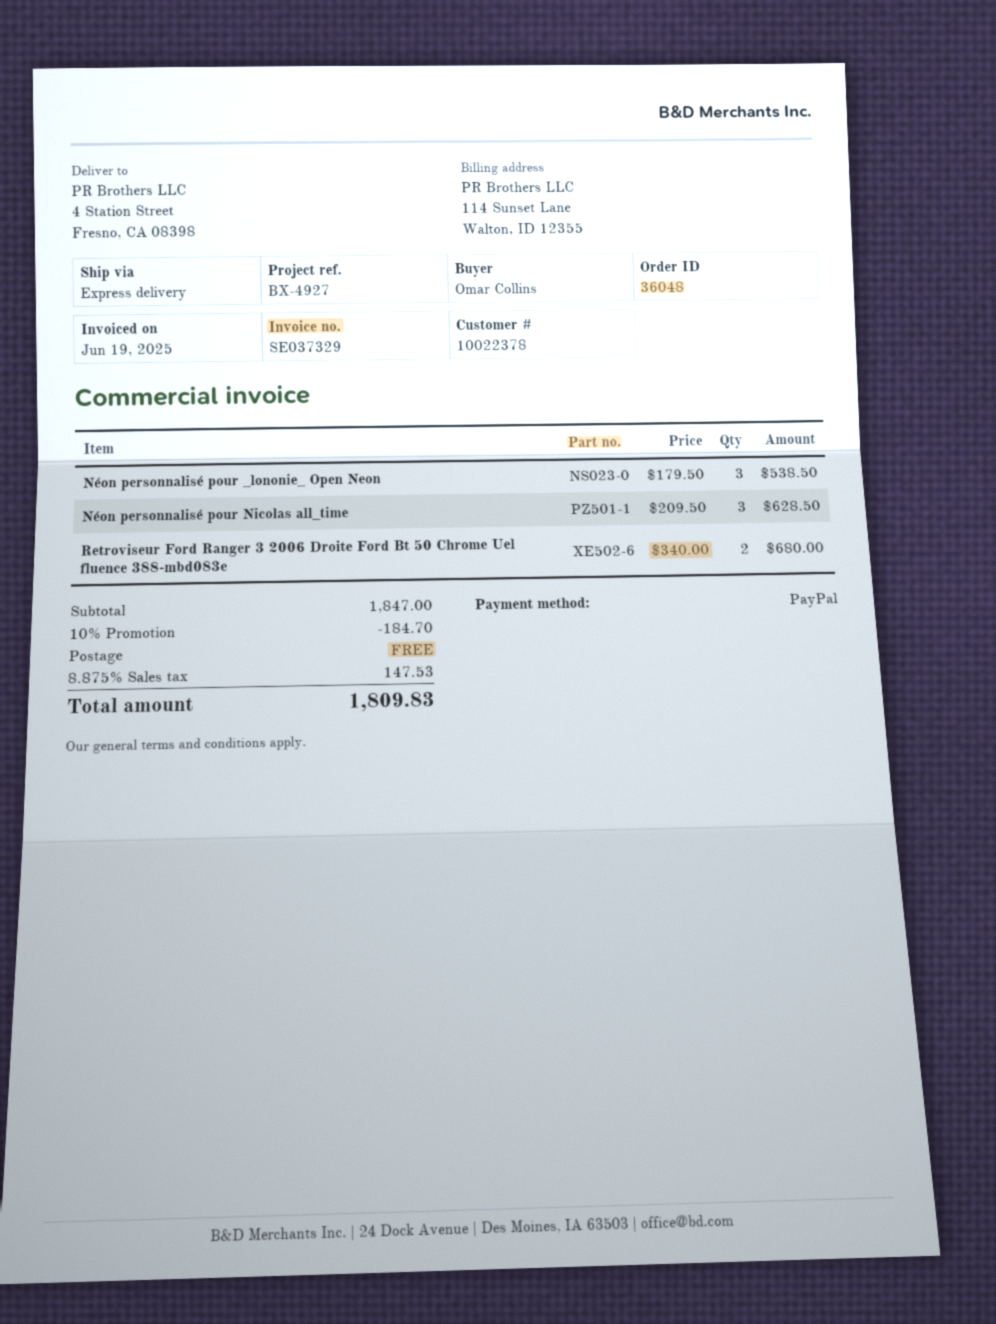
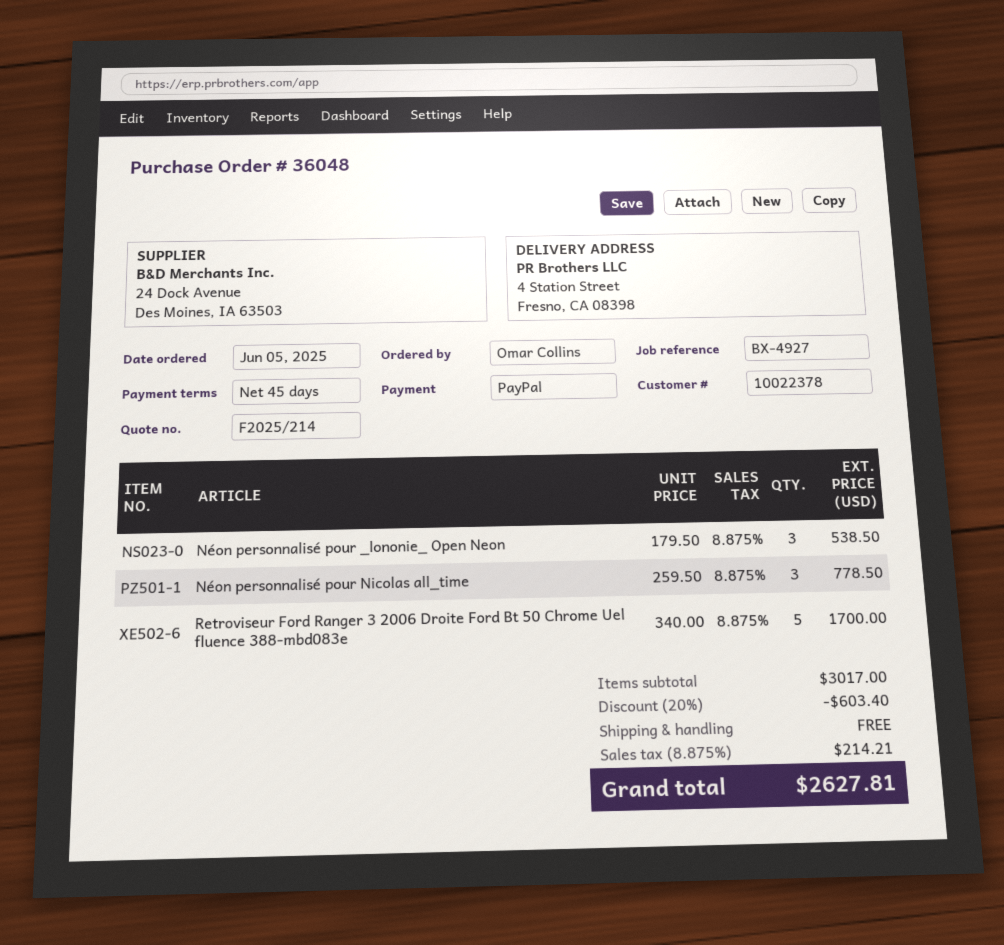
Néon personnalisé pour Nicolas all_time: 3 x 209.50 = 628.50 -> 3 x 259.50 = 778.50
Retroviseur Ford Ranger 3 2006 Droite Ford Bt 50 Chrome Uel fluence 388-mbd083e: 2 x 340.00 = 680.00 -> 5 x 340.00 = 1700.00
subtotal: 1847.00 -> 3017.00
discount: 10% = 184.70 -> 20% = 603.40
tax: 8.875% = 147.53 -> 8.875% = 214.21
total: 1809.83 -> 2627.81

